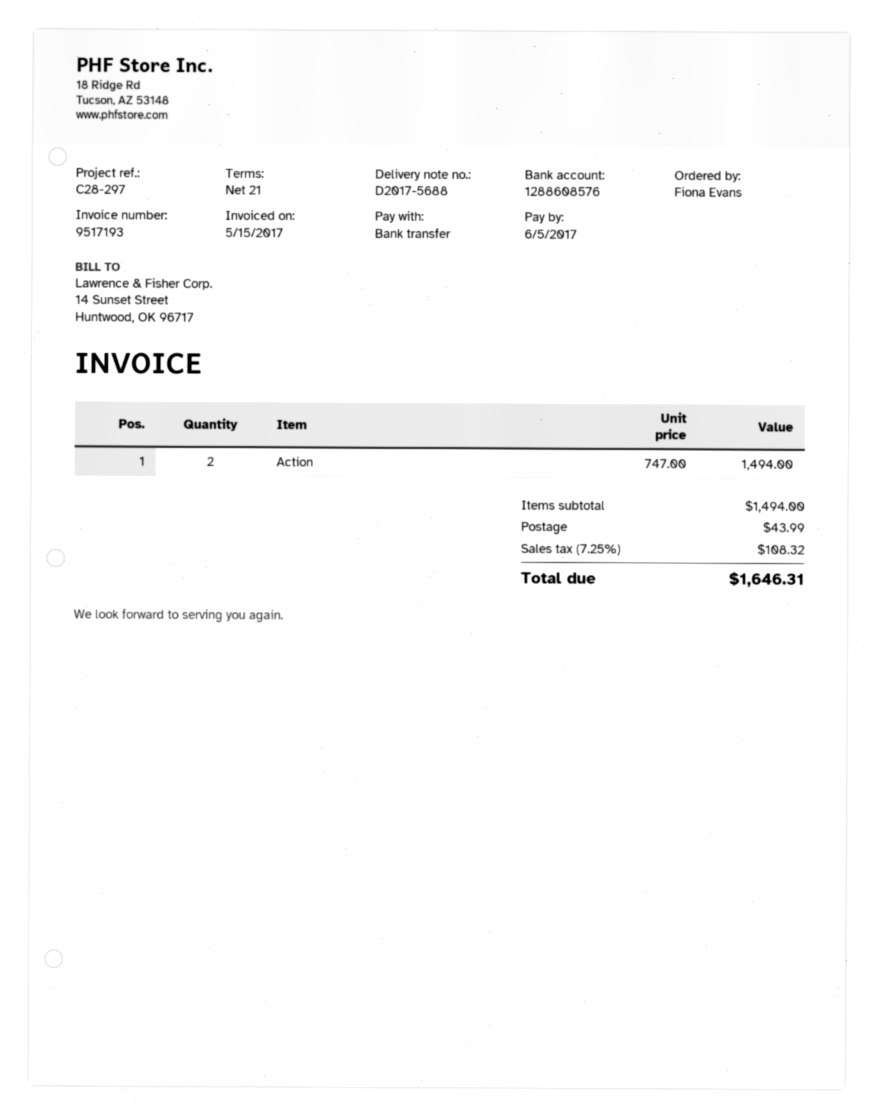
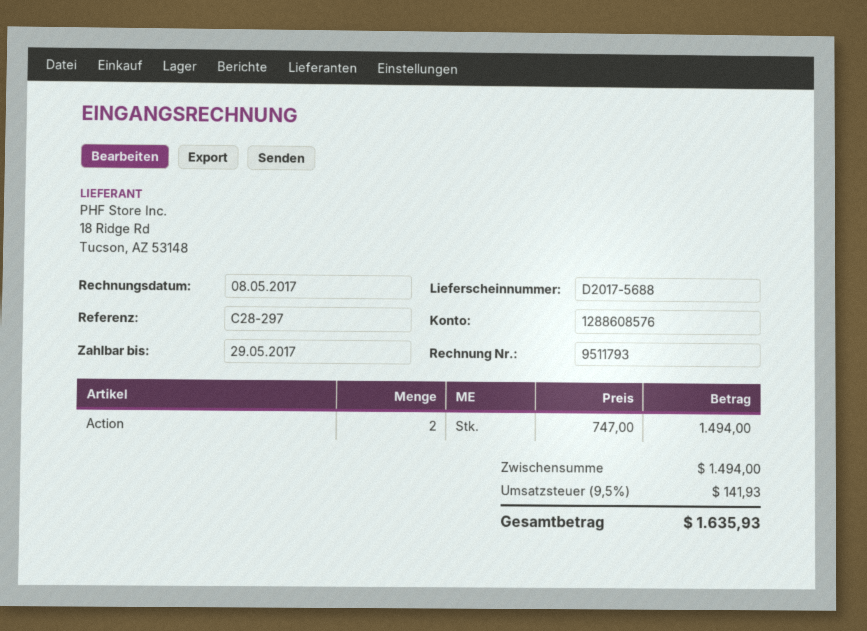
invoice number: 9517193 -> 9511793
invoice date: 2017-05-15 -> 2017-05-08
due date: 2017-06-05 -> 2017-05-29
shipping: 43.99 -> none
tax: 7.25% = 108.32 -> 9.5% = 141.93
total: 1646.31 -> 1635.93

